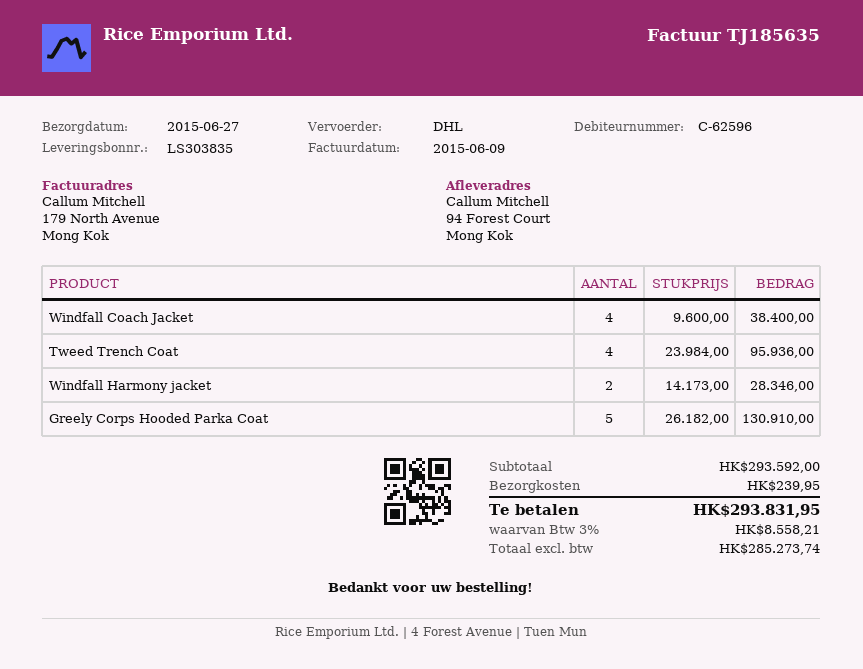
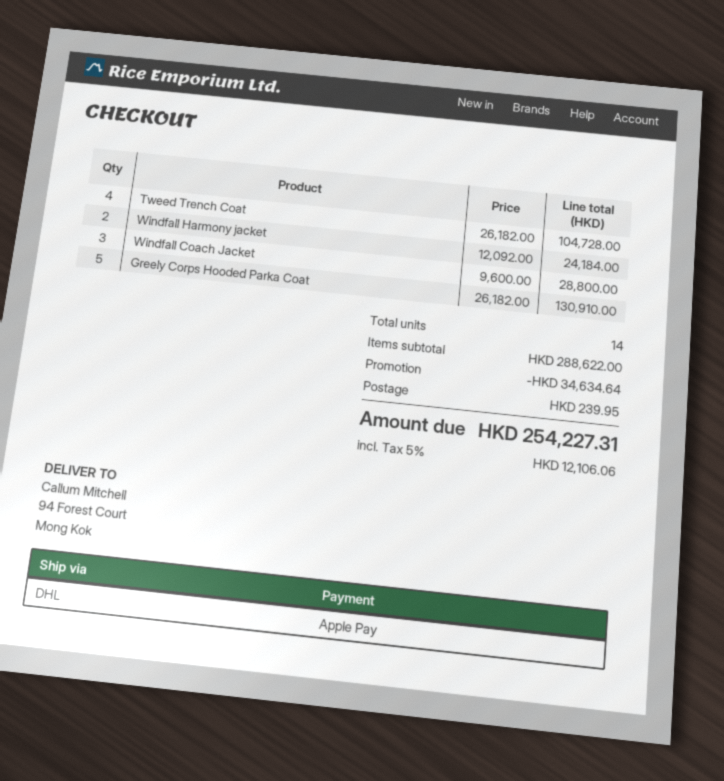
Windfall Coach Jacket: 4 x 9600.00 = 38400.00 -> 3 x 9600.00 = 28800.00
Tweed Trench Coat: 4 x 23984.00 = 95936.00 -> 4 x 26182.00 = 104728.00
Windfall Harmony jacket: 2 x 14173.00 = 28346.00 -> 2 x 12092.00 = 24184.00
subtotal: 293592.00 -> 288622.00
discount: none -> 34634.64
tax: 3% = 8558.21 -> 5% = 12106.06
total: 293831.95 -> 254227.31

